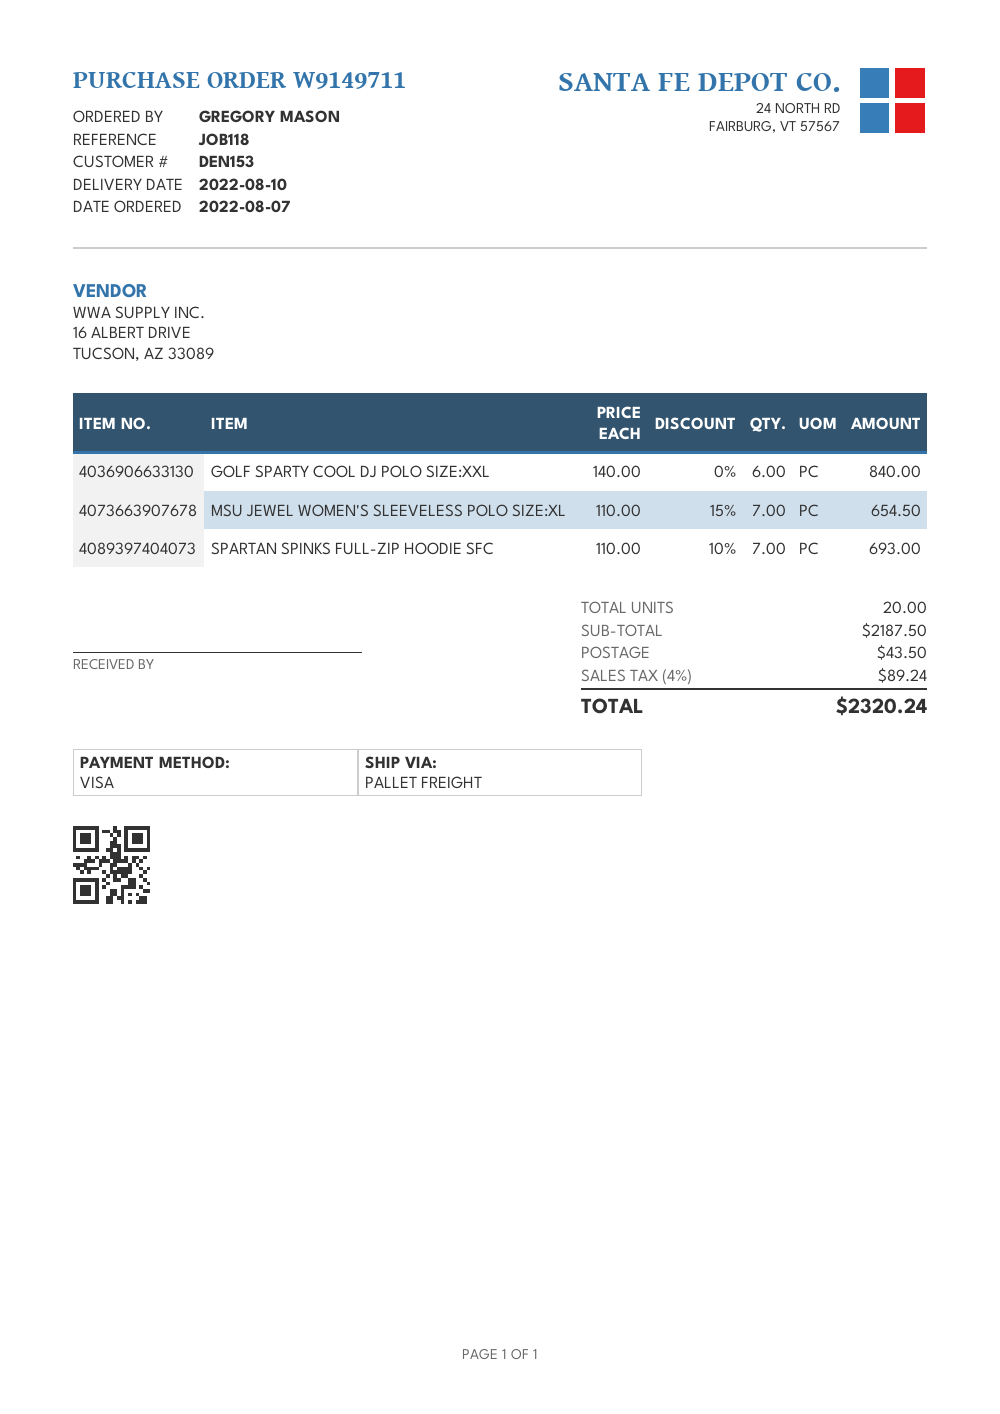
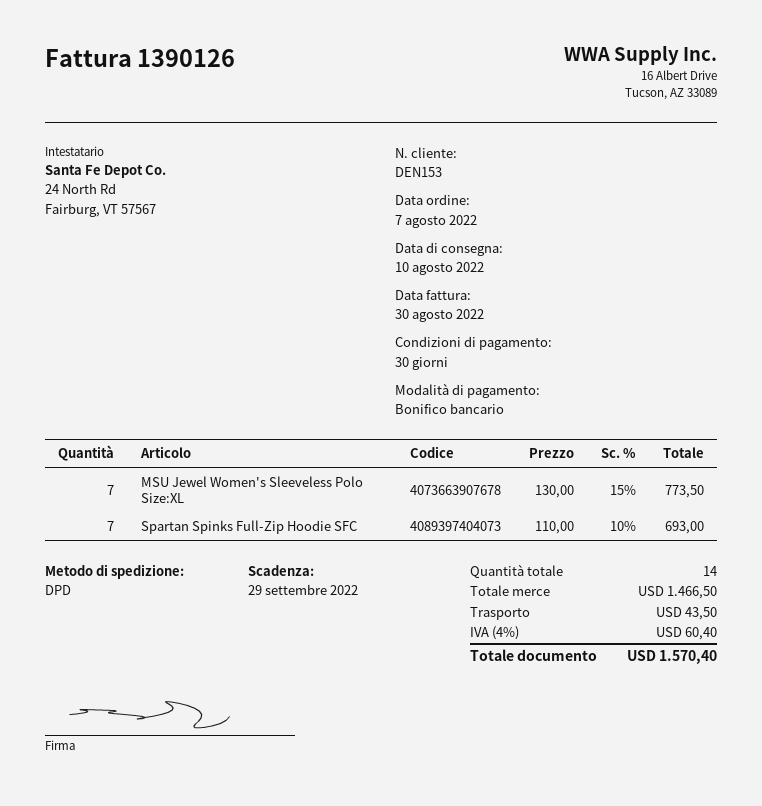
payment method: Visa -> bank transfer
shipping method: pallet freight -> DPD
GOLF SPARTY COOL DJ POLO SIZE:XXL: 6 x 140.00 = 840.00 -> none
MSU JEWEL WOMEN'S SLEEVELESS POLO SIZE:XL: 7 x 110.00 - 15% = 654.50 -> 7 x 130.00 - 15% = 773.50
total quantity: 20 -> 14
subtotal: 2187.50 -> 1466.50
tax: 4% = 89.24 -> 4% = 60.40
total: 2320.24 -> 1570.40

